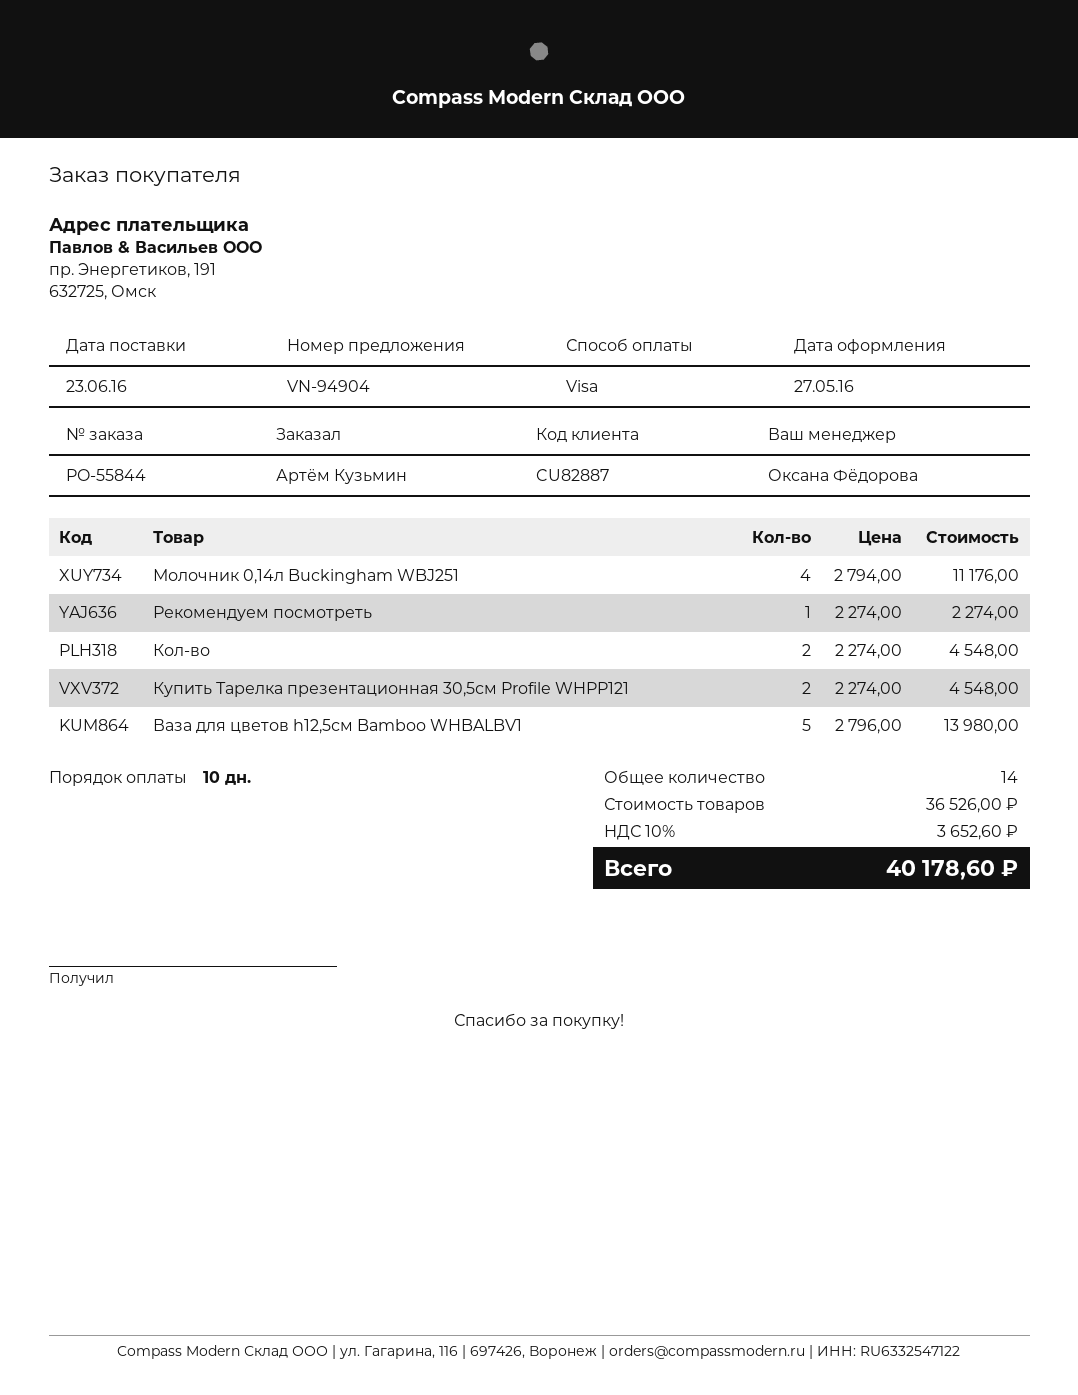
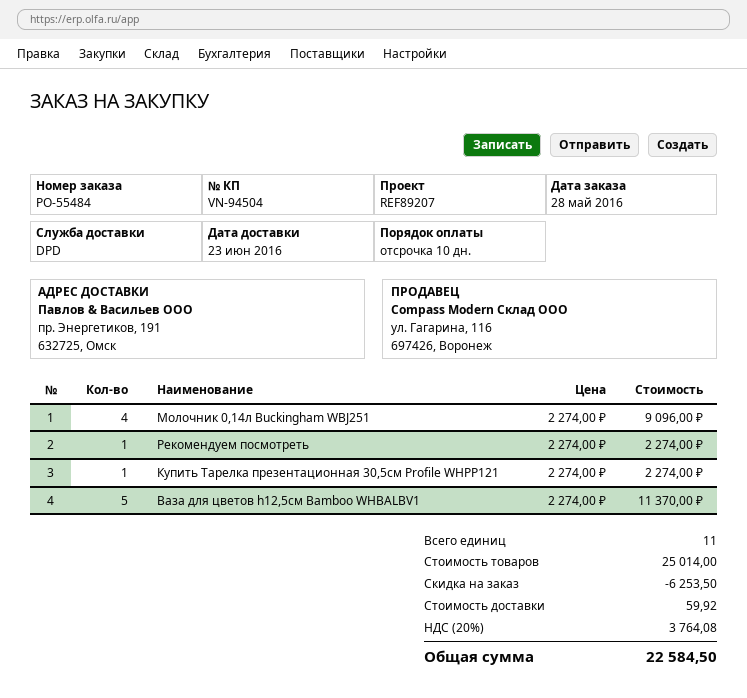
quote number: VN-94904 -> VN-94504
order number: PO-55844 -> PO-55484
order date: 2016-05-27 -> 2016-05-28
Молочник 0,14л Buckingham WBJ251: 4 x 2794.00 = 11176.00 -> 4 x 2274.00 = 9096.00
Кол-во: 2 x 2274.00 = 4548.00 -> none
Купить Тарелка презентационная 30,5см Profile WHPP121: 2 x 2274.00 = 4548.00 -> 1 x 2274.00 = 2274.00
Ваза для цветов h12,5см Bamboo WHBALBV1: 5 x 2796.00 = 13980.00 -> 5 x 2274.00 = 11370.00
total quantity: 14 -> 11
subtotal: 36526.00 -> 25014.00
discount: none -> 6253.50
shipping: none -> 59.92
tax: 10% = 3652.60 -> 20% = 3764.08
total: 40178.60 -> 22584.50

